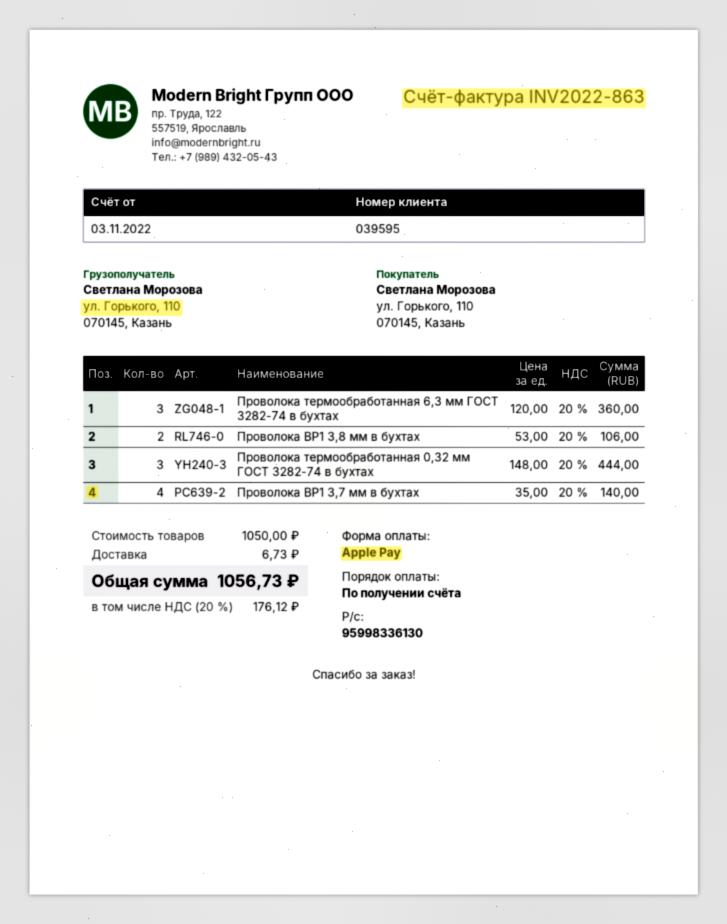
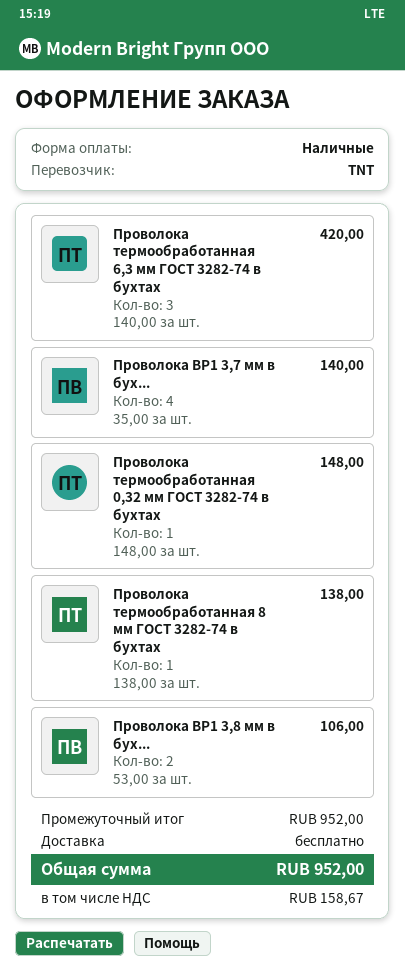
payment method: Apple Pay -> cash
Проволока термообработанная 6,3 мм ГОСТ 3282-74 в бухтах: 3 x 120.00 = 360.00 -> 3 x 140.00 = 420.00
Проволока термообработанная 0,32 мм ГОСТ 3282-74 в бухтах: 3 x 148.00 = 444.00 -> 1 x 148.00 = 148.00
Проволока термообработанная 8 мм ГОСТ 3282-74 в бухтах: none -> 1 x 138.00 = 138.00
subtotal: 1050.00 -> 952.00
shipping: 6.73 -> 0.00
tax: 176.12 -> 158.67
total: 1056.73 -> 952.00

